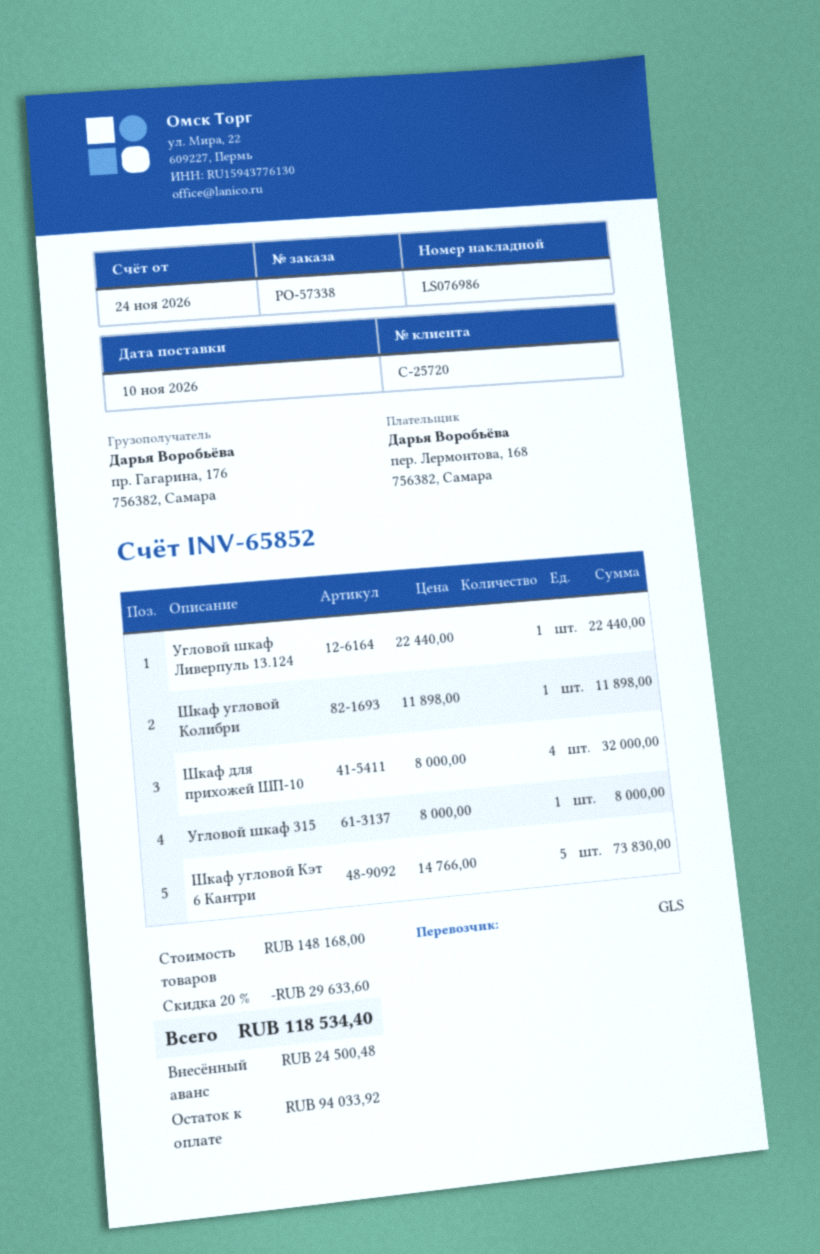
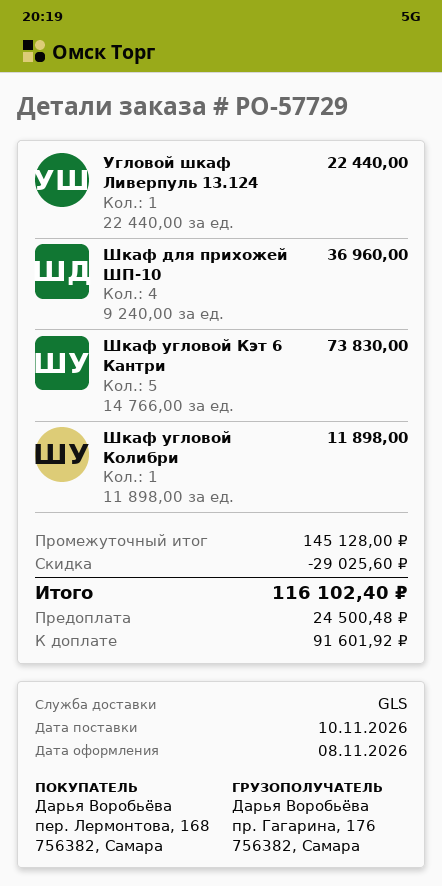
order number: PO-57338 -> PO-57729
Шкаф для прихожей ШП-10: 4 x 8000.00 = 32000.00 -> 4 x 9240.00 = 36960.00
Угловой шкаф 315: 1 x 8000.00 = 8000.00 -> none
subtotal: 148168.00 -> 145128.00
discount: 29633.60 -> 29025.60
total: 118534.40 -> 116102.40
balance: 94033.92 -> 91601.92

